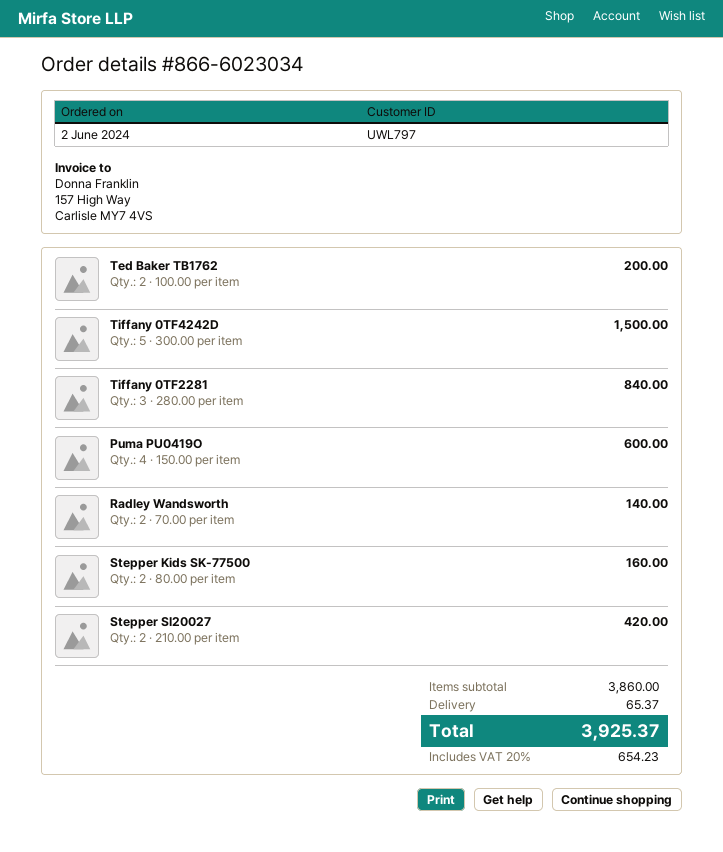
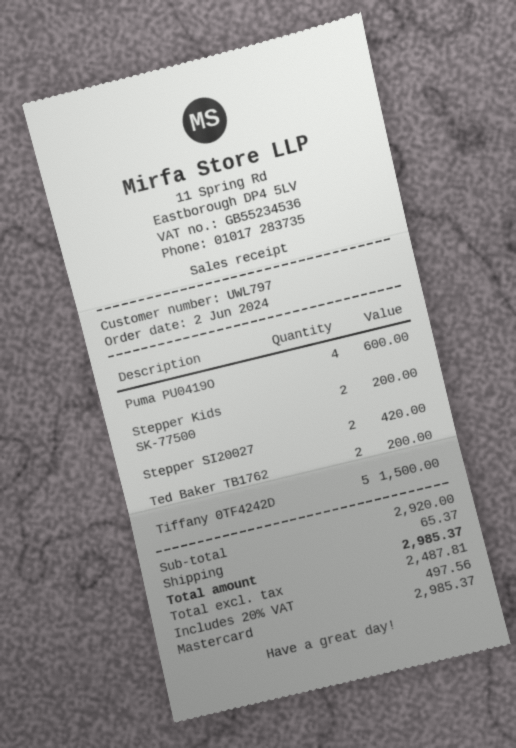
Tiffany 0TF2281: 3 for 840.00 -> none
Radley Wandsworth: 2 for 140.00 -> none
Stepper Kids SK-77500: 2 for 160.00 -> 2 for 200.00
subtotal: 3860.00 -> 2920.00
tax: 20% = 654.23 -> 20% = 497.56
total: 3925.37 -> 2985.37

